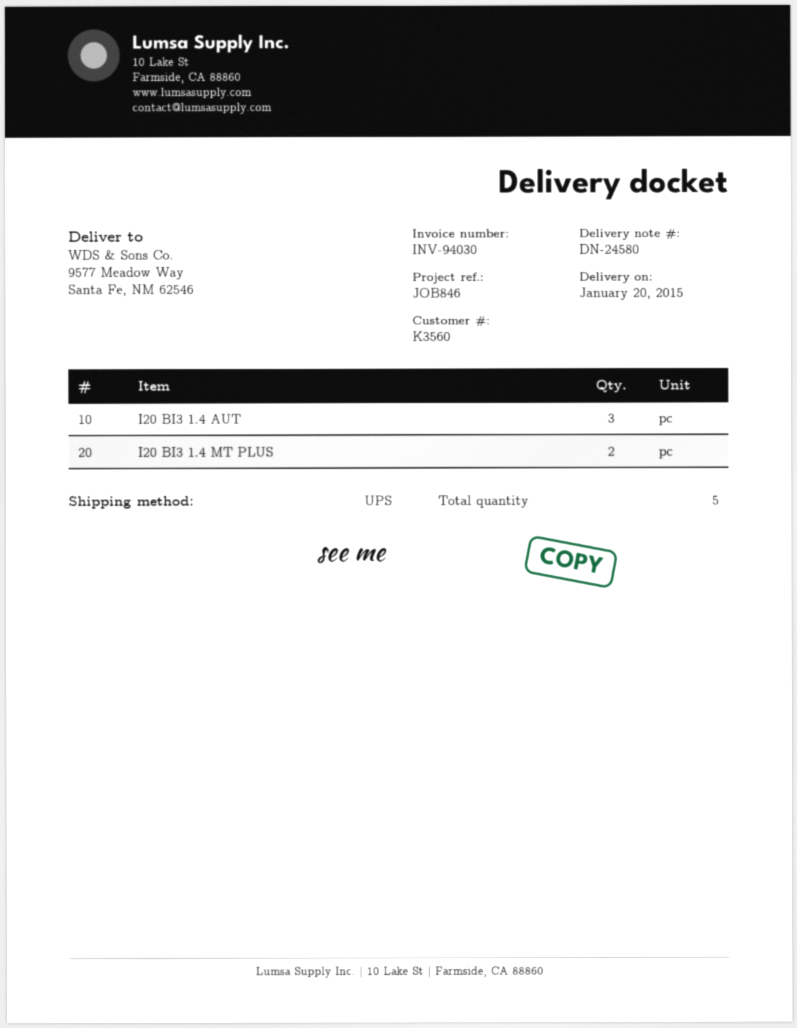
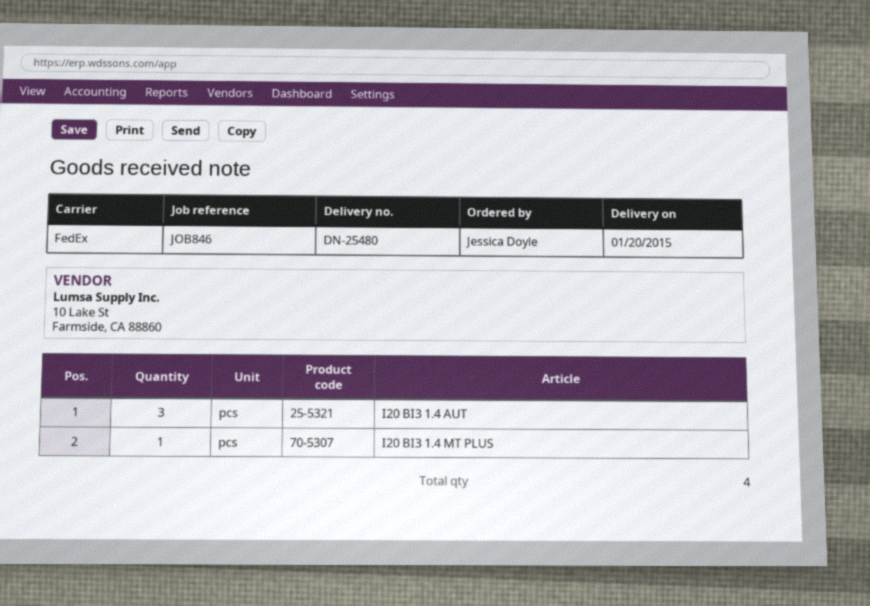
delivery note number: DN-24580 -> DN-25480
shipping method: UPS -> FedEx
I20 BI3 1.4 MT PLUS: 2 -> 1
total quantity: 5 -> 4

